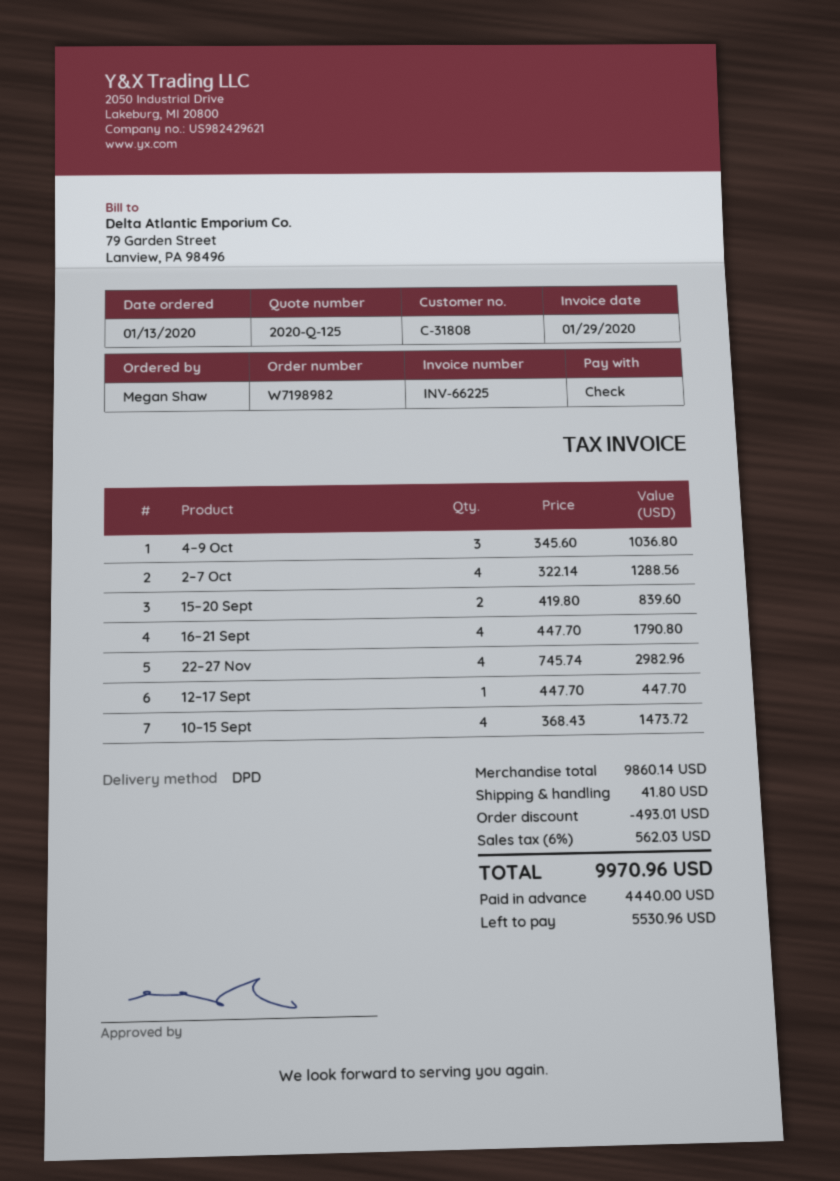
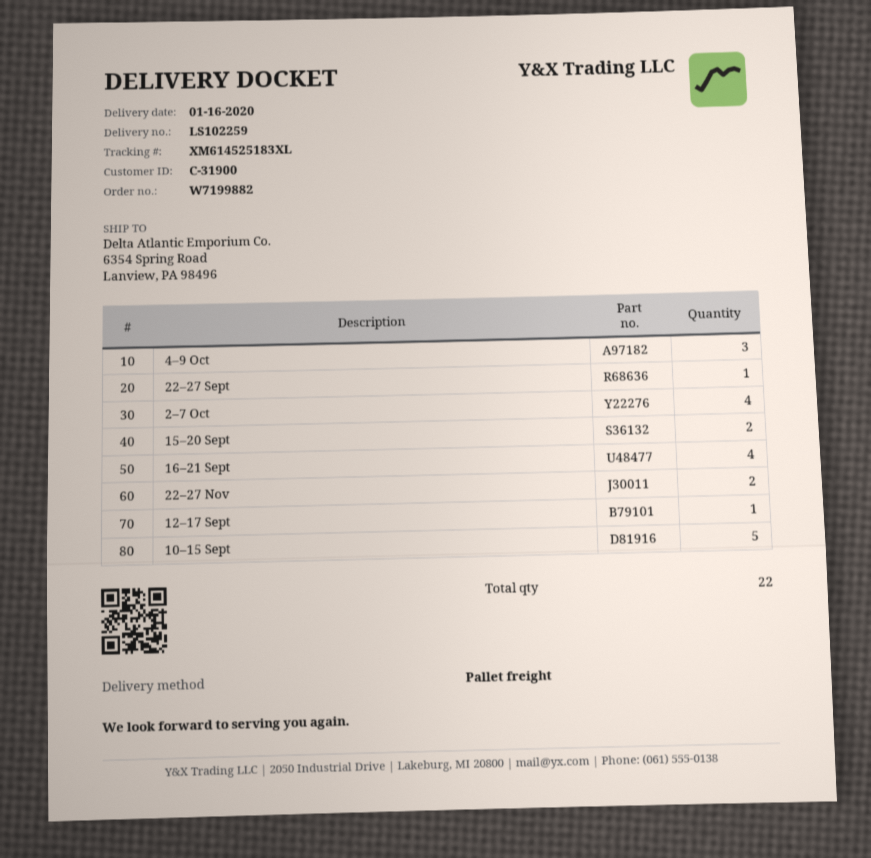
order number: W7198982 -> W7199882
customer number: C-31808 -> C-31900
shipping method: DPD -> pallet freight
22–27 Nov: 4 -> 2
10–15 Sept: 4 -> 5
22–27 Sept: none -> 1

